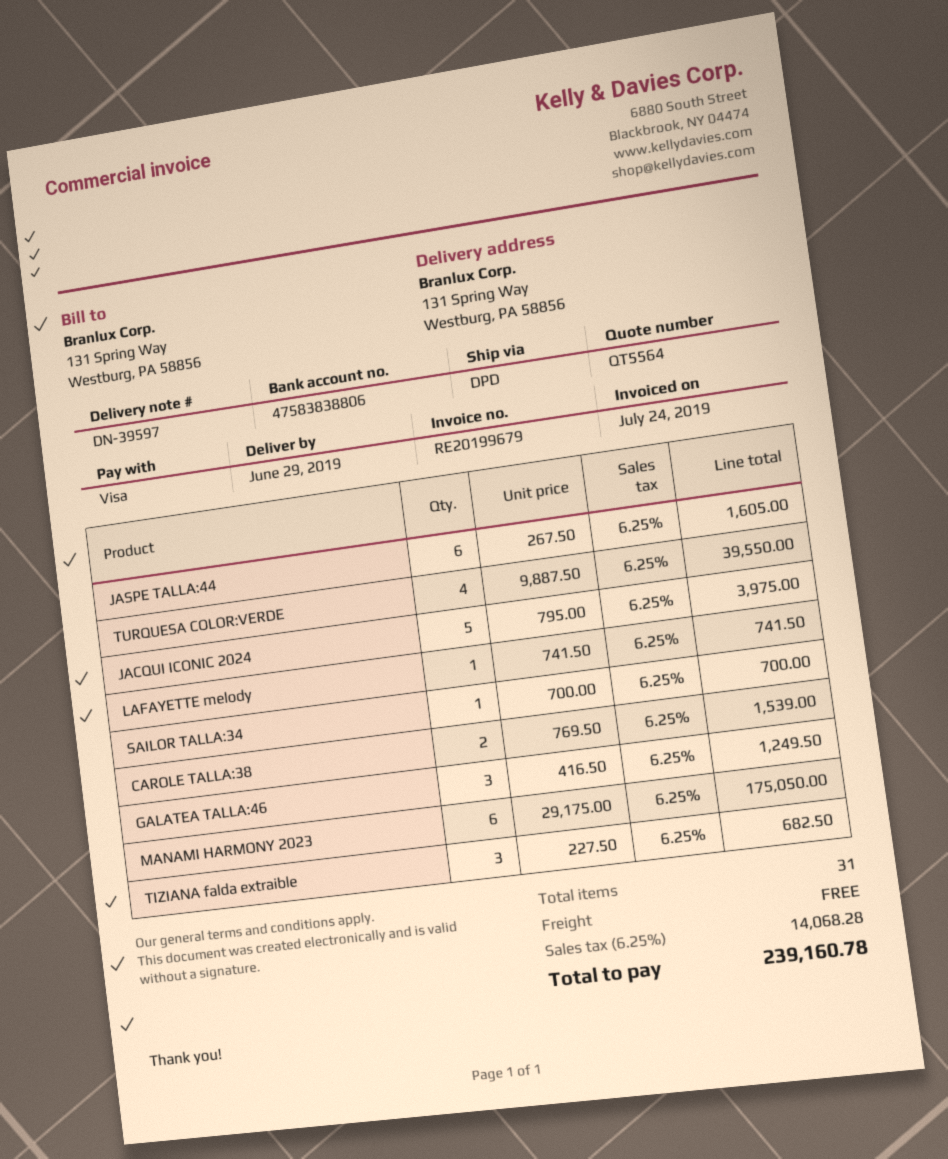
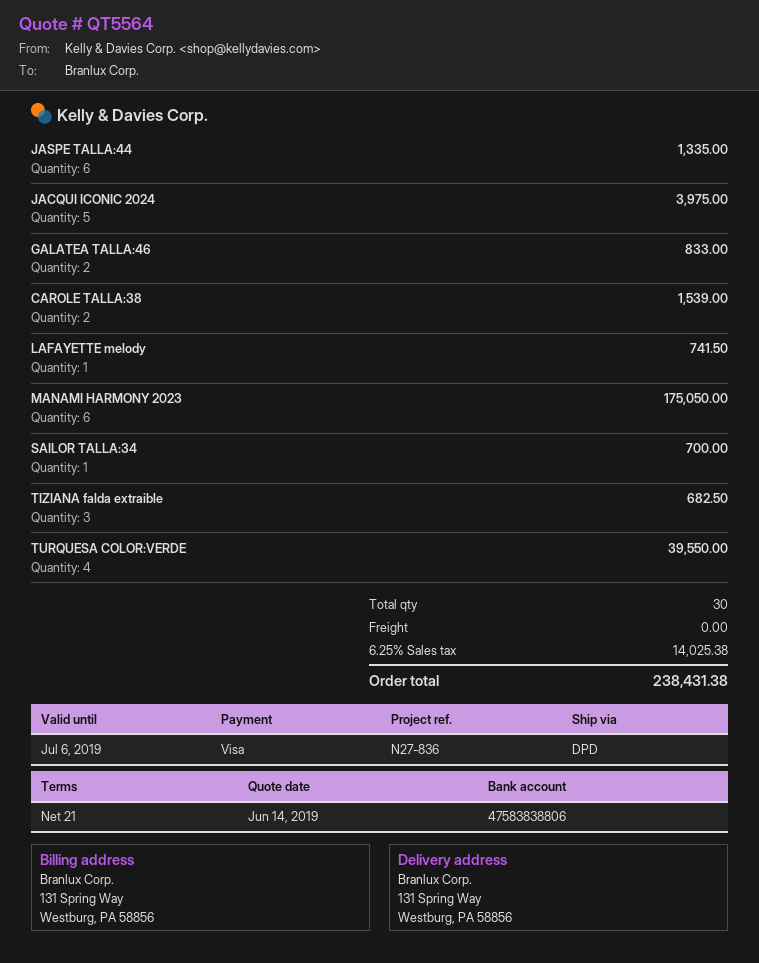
JASPE TALLA:44: 6 for 1605.00 -> 6 for 1335.00
GALATEA TALLA:46: 3 for 1249.50 -> 2 for 833.00
total quantity: 31 -> 30
tax: 6.25% = 14068.28 -> 6.25% = 14025.38
total: 239160.78 -> 238431.38

